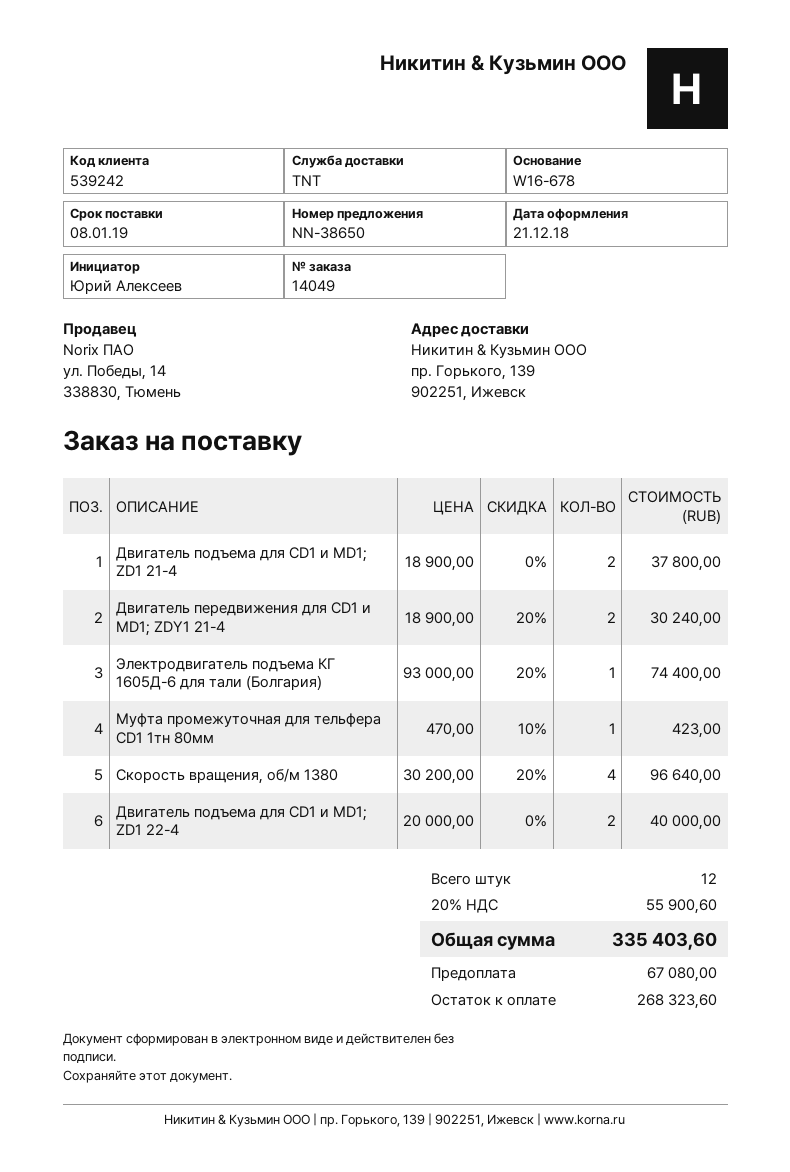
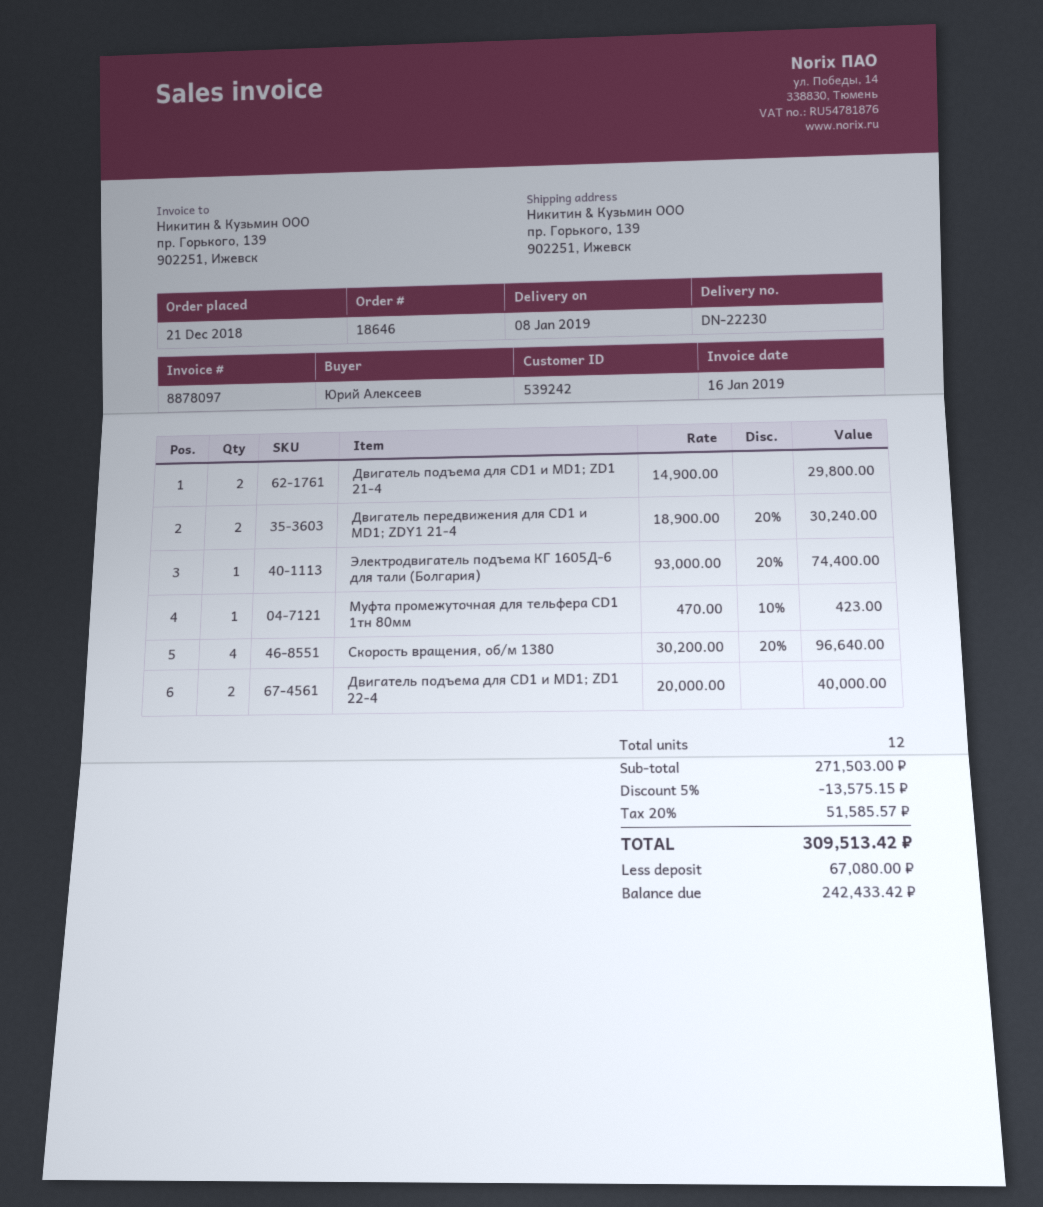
order number: 14049 -> 18646
Двигатель подъема для CD1 и MD1; ZD1 21-4: 2 x 18900.00 = 37800.00 -> 2 x 14900.00 = 29800.00
discount: none -> 5% = 13575.15
tax: 20% = 55900.60 -> 20% = 51585.57
total: 335403.60 -> 309513.42
balance: 268323.60 -> 242433.42

